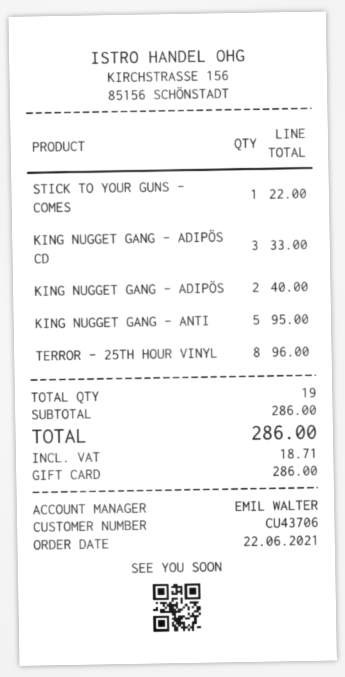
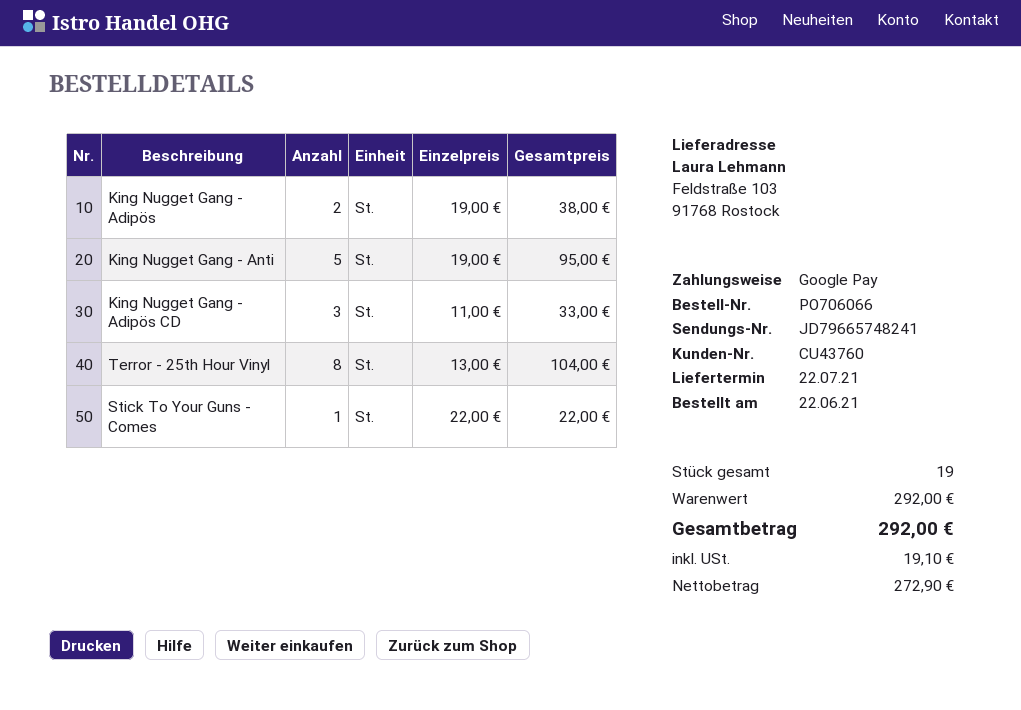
customer number: CU43706 -> CU43760
payment method: gift card -> Google Pay
KING NUGGET GANG - ADIPÖS: 2 for 40.00 -> 2 for 38.00
TERROR - 25TH HOUR VINYL: 8 for 96.00 -> 8 for 104.00
subtotal: 286.00 -> 292.00
tax: 18.71 -> 19.10
total: 286.00 -> 292.00

